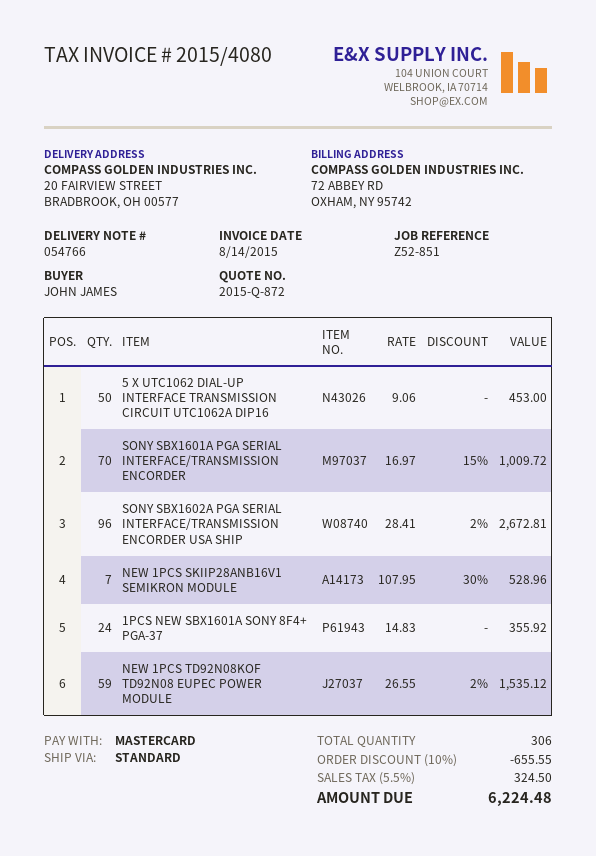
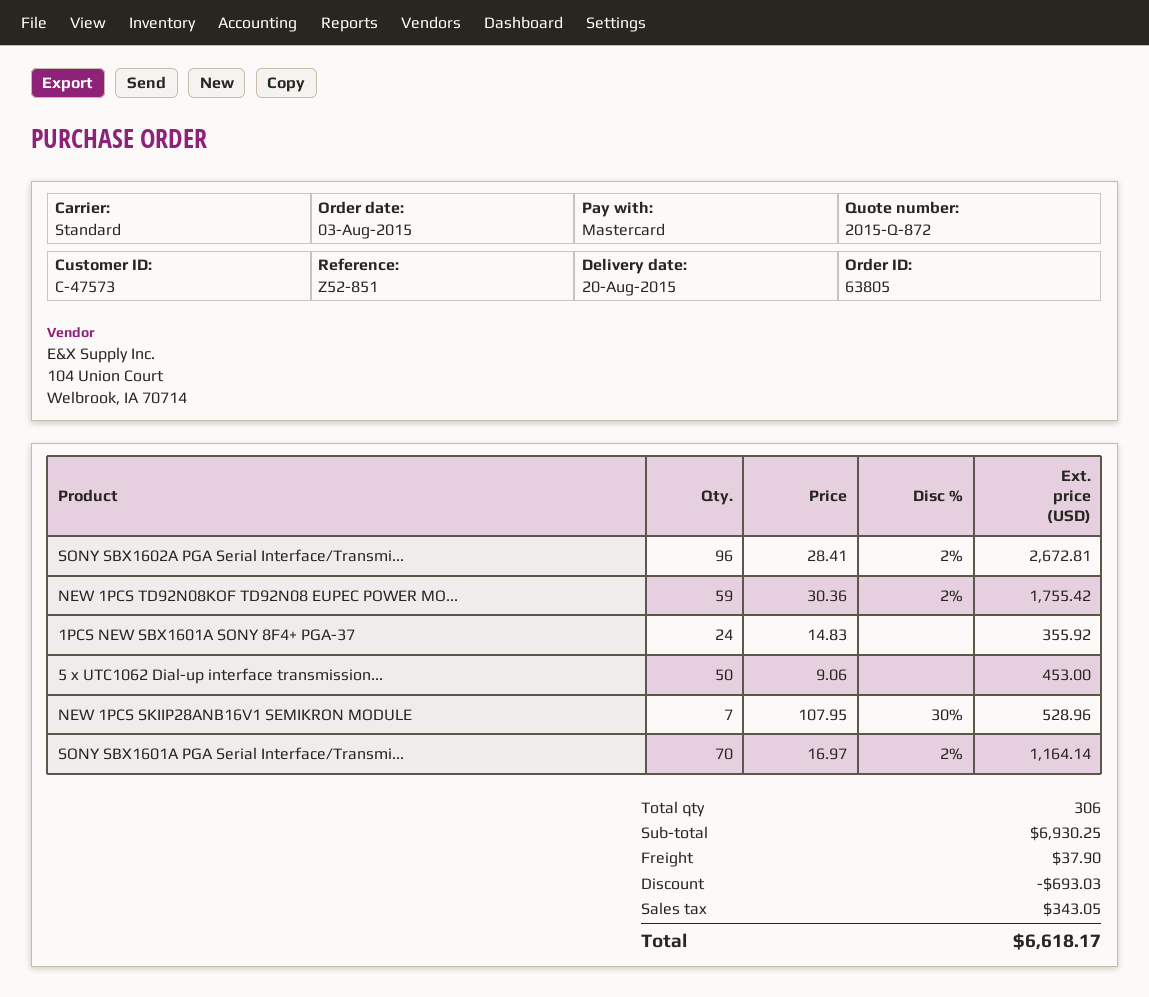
SONY SBX1601A PGA SERIAL INTERFACE/TRANSMISSION ENCORDER: 70 x 16.97 - 15% = 1009.72 -> 70 x 16.97 - 2% = 1164.14
NEW 1PCS TD92N08KOF TD92N08 EUPEC POWER MODULE: 59 x 26.55 - 2% = 1535.12 -> 59 x 30.36 - 2% = 1755.42
discount: 655.55 -> 693.03
shipping: none -> 37.90
tax: 324.50 -> 343.05
total: 6224.48 -> 6618.17

